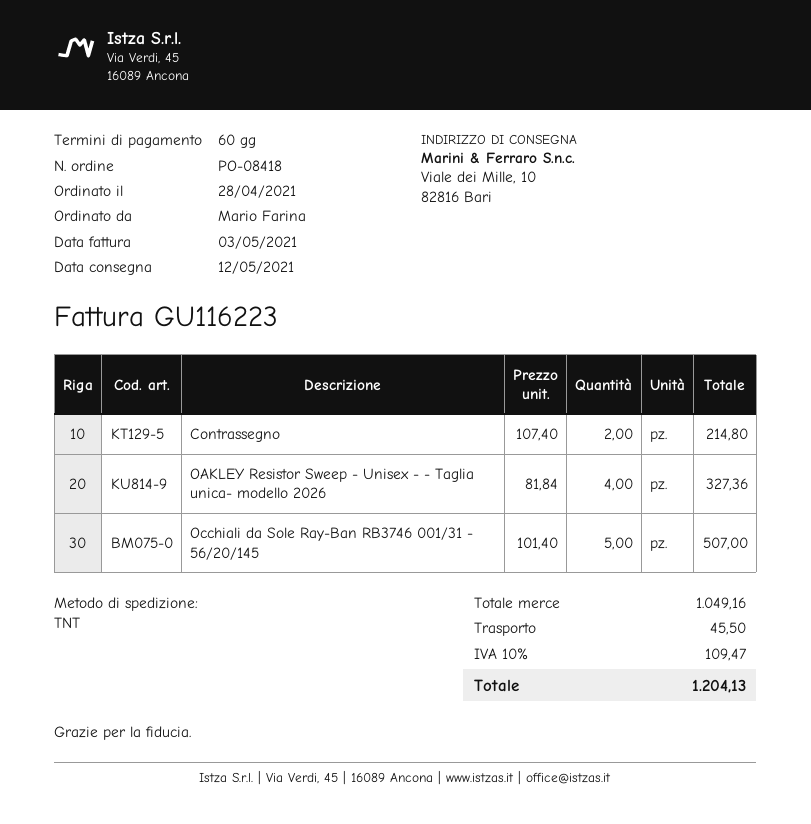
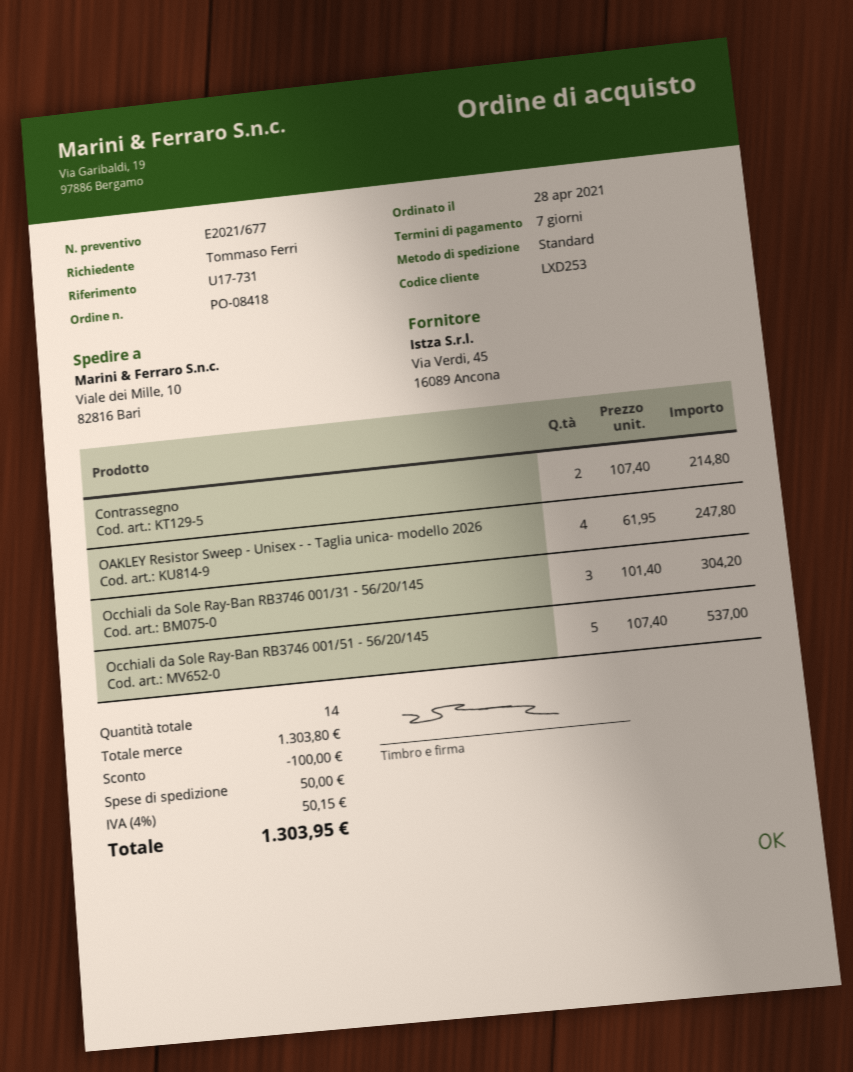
payment terms: 60 days -> 7 days
ordered by: Mario Farina -> Tommaso Ferri
shipping method: TNT -> standard
OAKLEY Resistor Sweep - Unisex - - Taglia unica- modello 2026: 4 x 81.84 = 327.36 -> 4 x 61.95 = 247.80
Occhiali da Sole Ray-Ban RB3746 001/31 - 56/20/145: 5 x 101.40 = 507.00 -> 3 x 101.40 = 304.20
Occhiali da Sole Ray-Ban RB3746 001/51 - 56/20/145: none -> 5 x 107.40 = 537.00
subtotal: 1049.16 -> 1303.80
discount: none -> 100.00
shipping: 45.50 -> 50.00
tax: 10% = 109.47 -> 4% = 50.15
total: 1204.13 -> 1303.95

